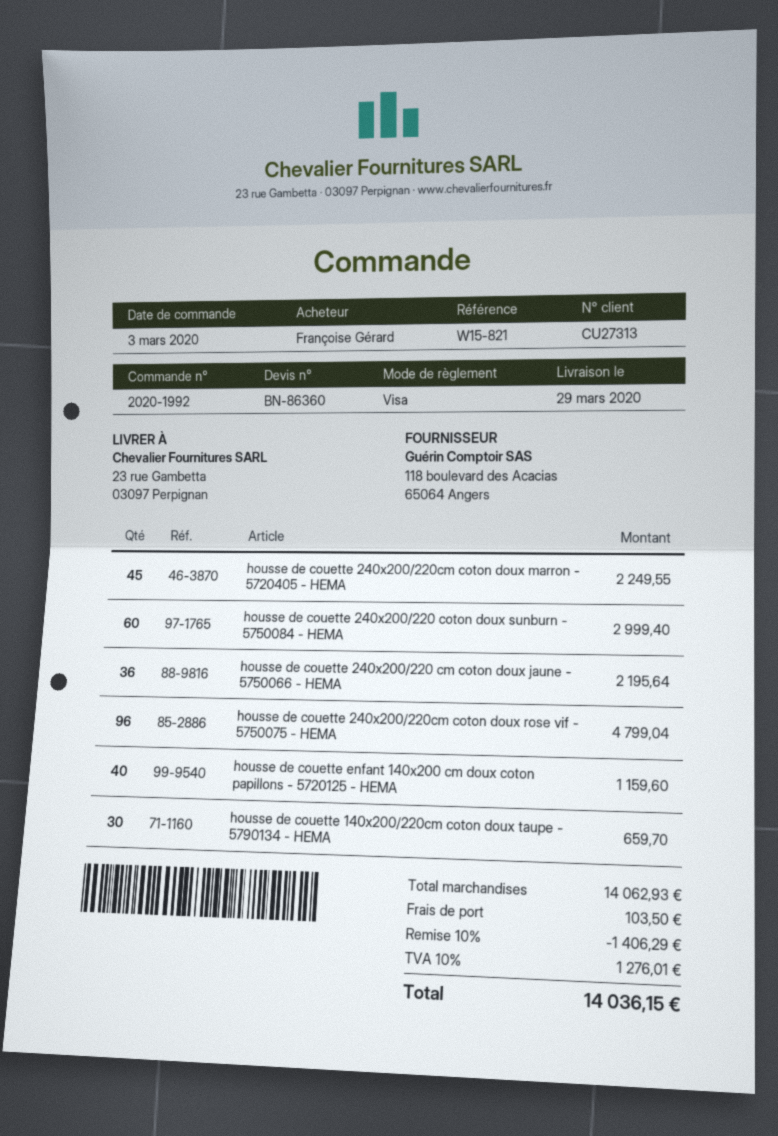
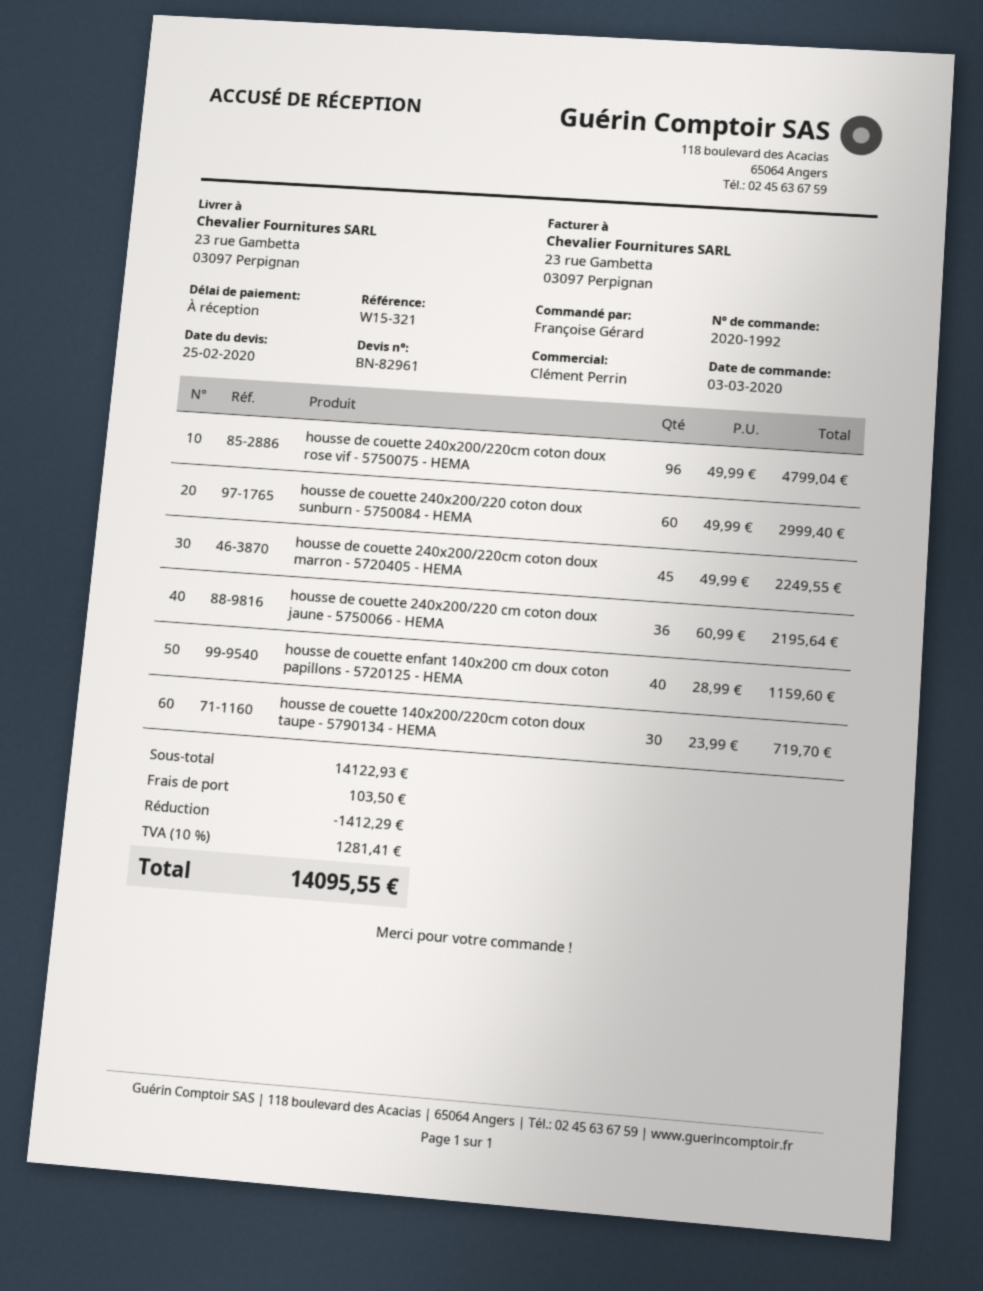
quote number: BN-86360 -> BN-82961
reference: W15-821 -> W15-321
housse de couette 140x200/220cm coton doux taupe - 5790134 - HEMA: 30 for 659.70 -> 30 for 719.70
subtotal: 14062.93 -> 14122.93
discount: 1406.29 -> 1412.29
tax: 10% = 1276.01 -> 10% = 1281.41
total: 14036.15 -> 14095.55

